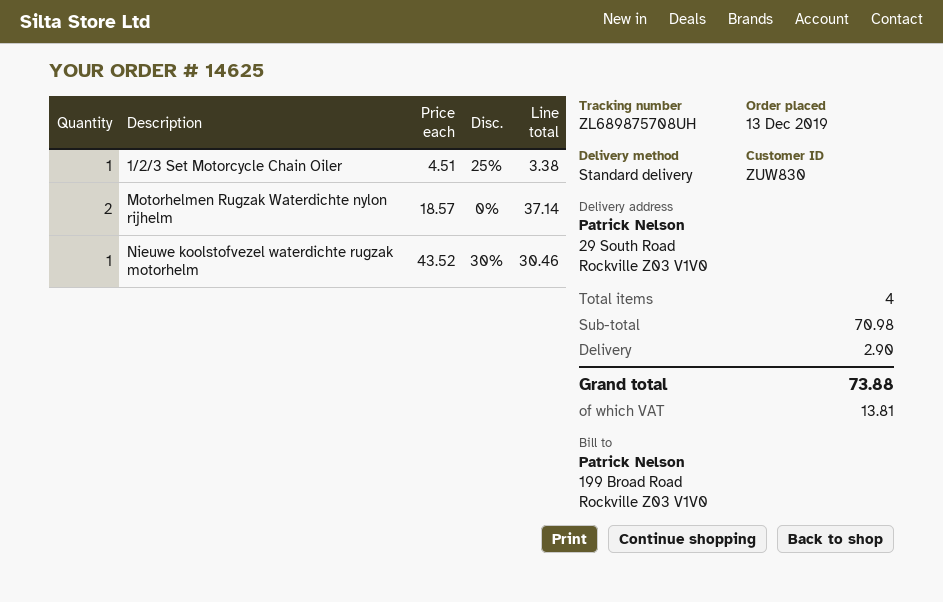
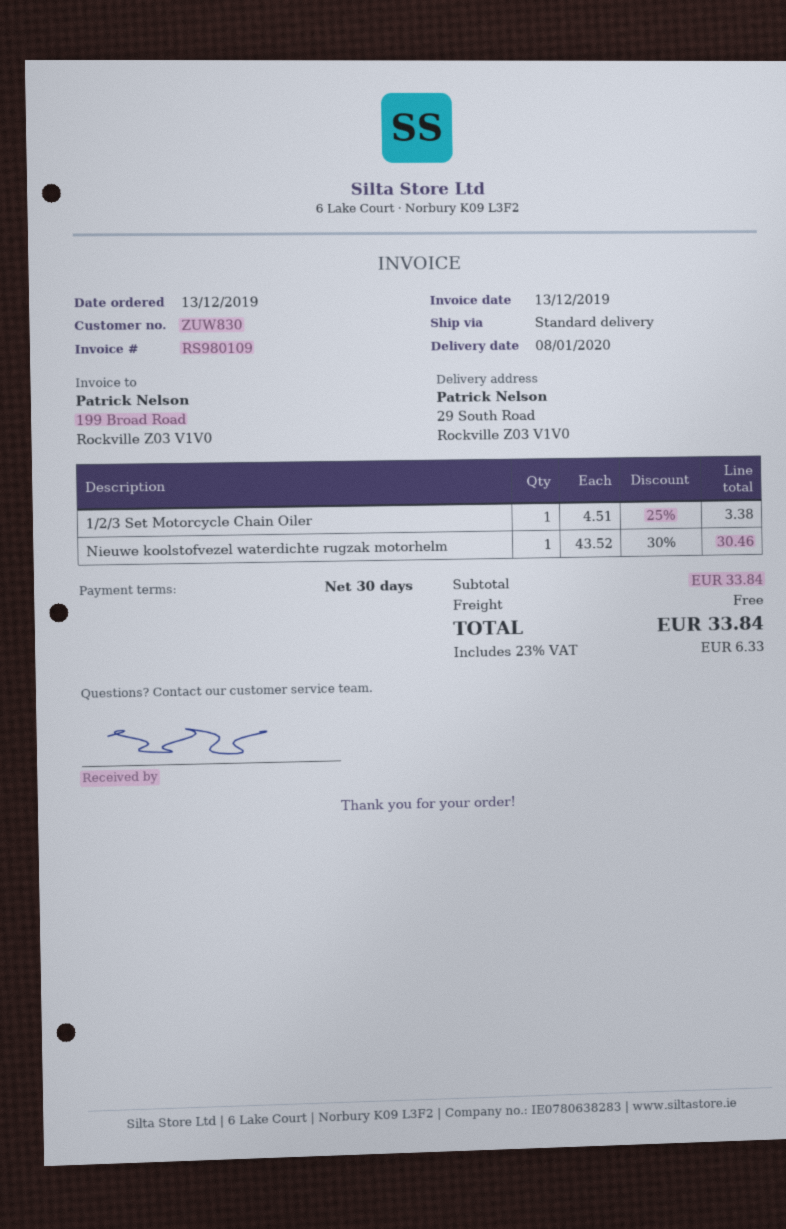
Motorhelmen Rugzak Waterdichte nylon rijhelm: 2 x 18.57 = 37.14 -> none
subtotal: 70.98 -> 33.84
shipping: 2.90 -> 0.00
tax: 13.81 -> 6.33
total: 73.88 -> 33.84

